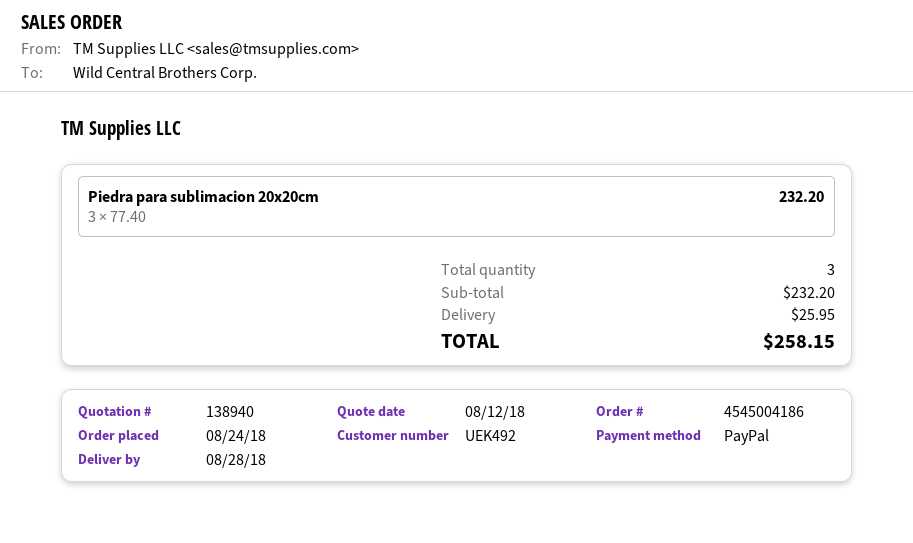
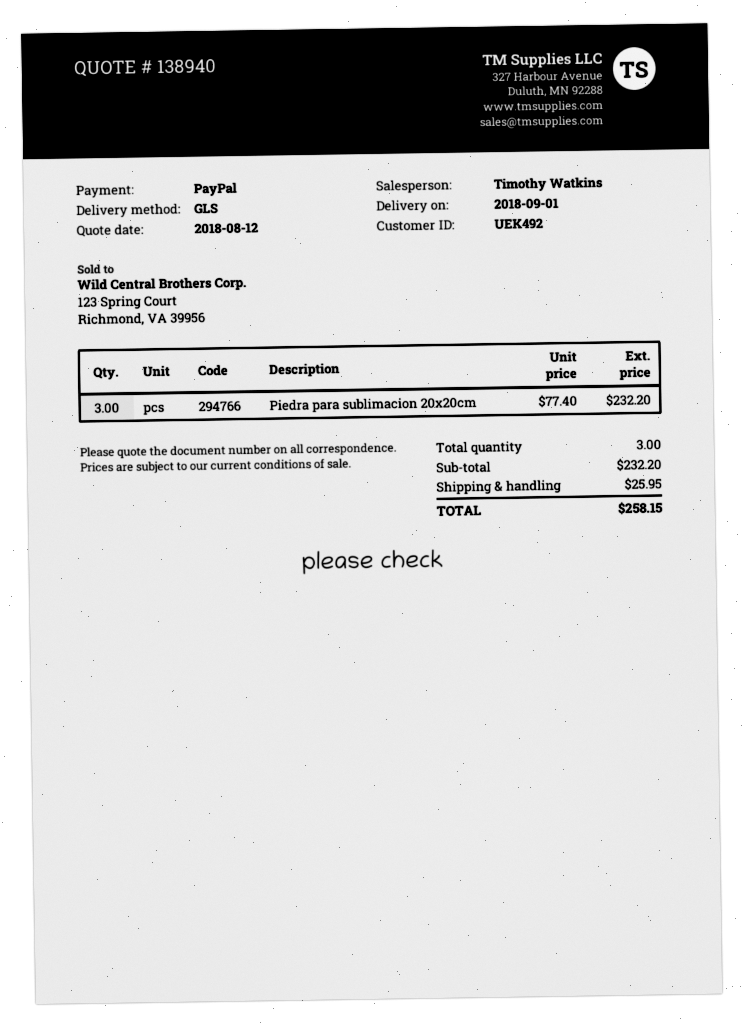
delivery date: 2018-08-28 -> 2018-09-01

